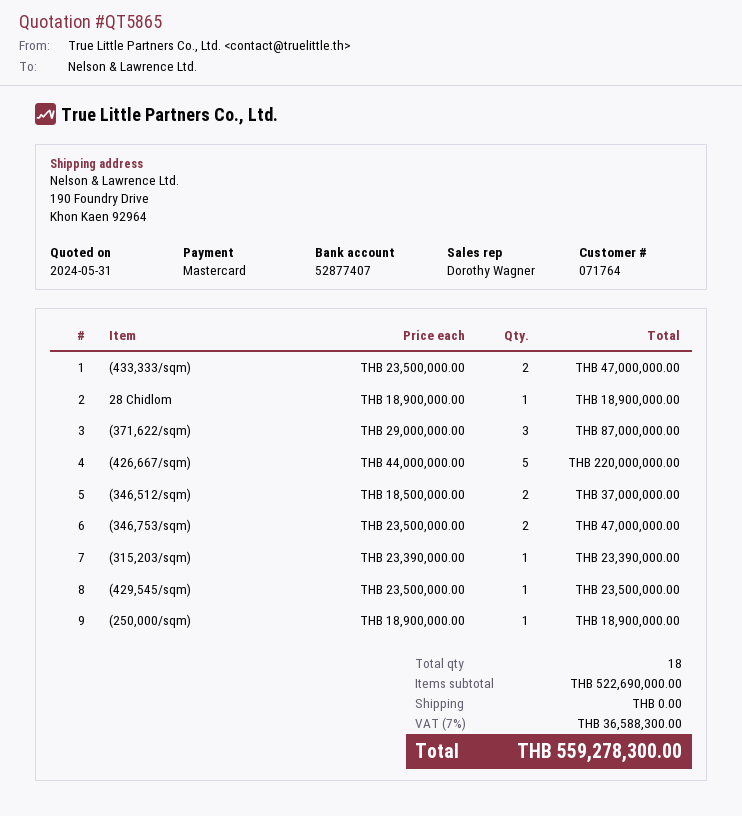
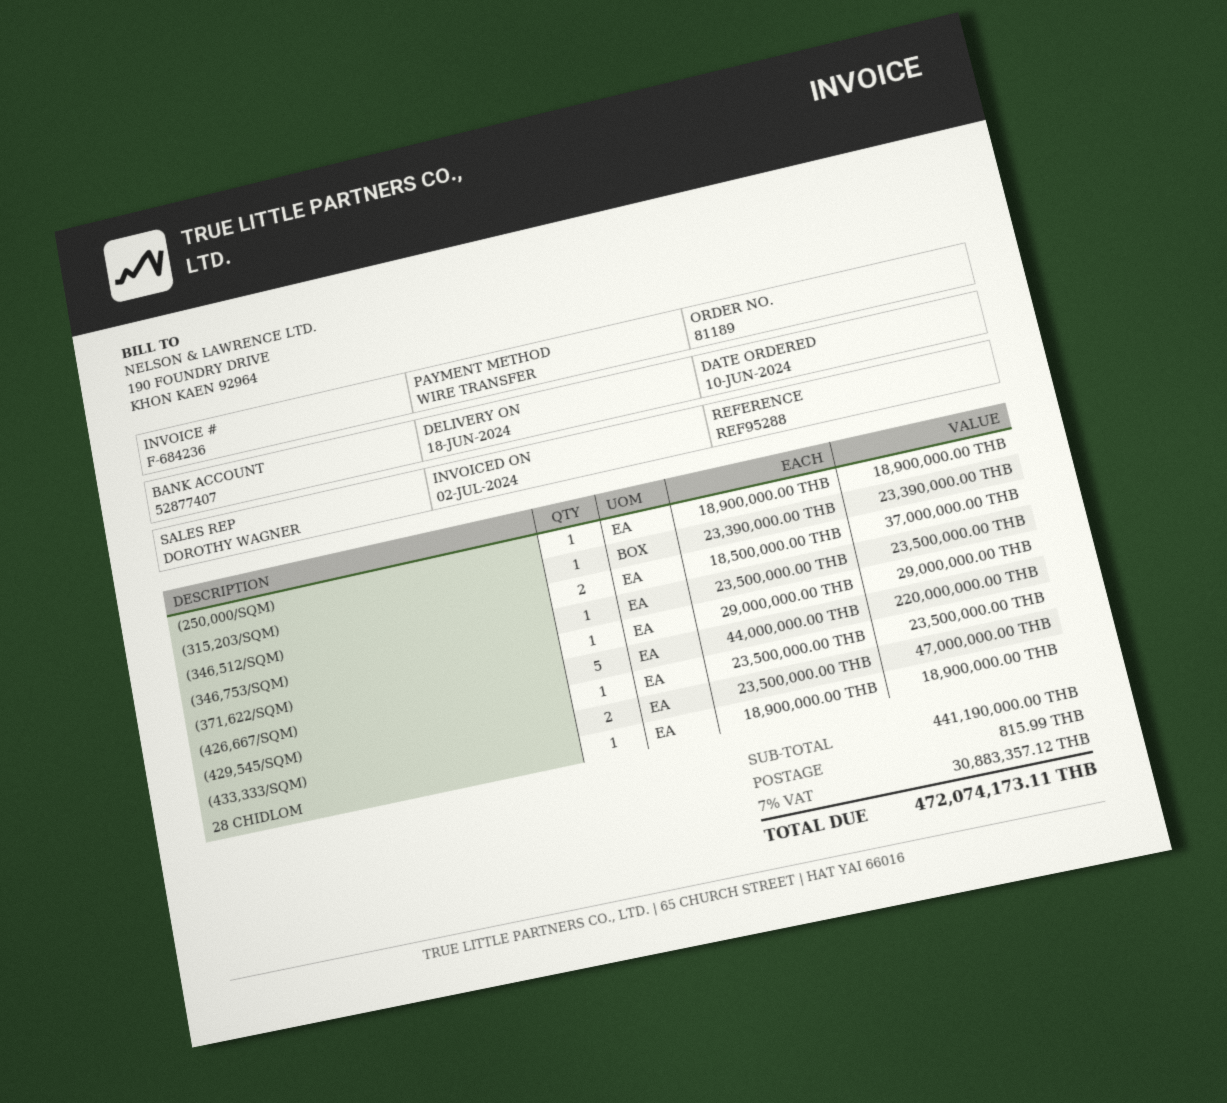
payment method: Mastercard -> bank transfer
(371,622/sqm): 3 x 29000000.00 = 87000000.00 -> 1 x 29000000.00 = 29000000.00
(346,753/sqm): 2 x 23500000.00 = 47000000.00 -> 1 x 23500000.00 = 23500000.00
subtotal: 522690000.00 -> 441190000.00
shipping: 0.00 -> 815.99
tax: 7% = 36588300.00 -> 7% = 30883357.12
total: 559278300.00 -> 472074173.11

